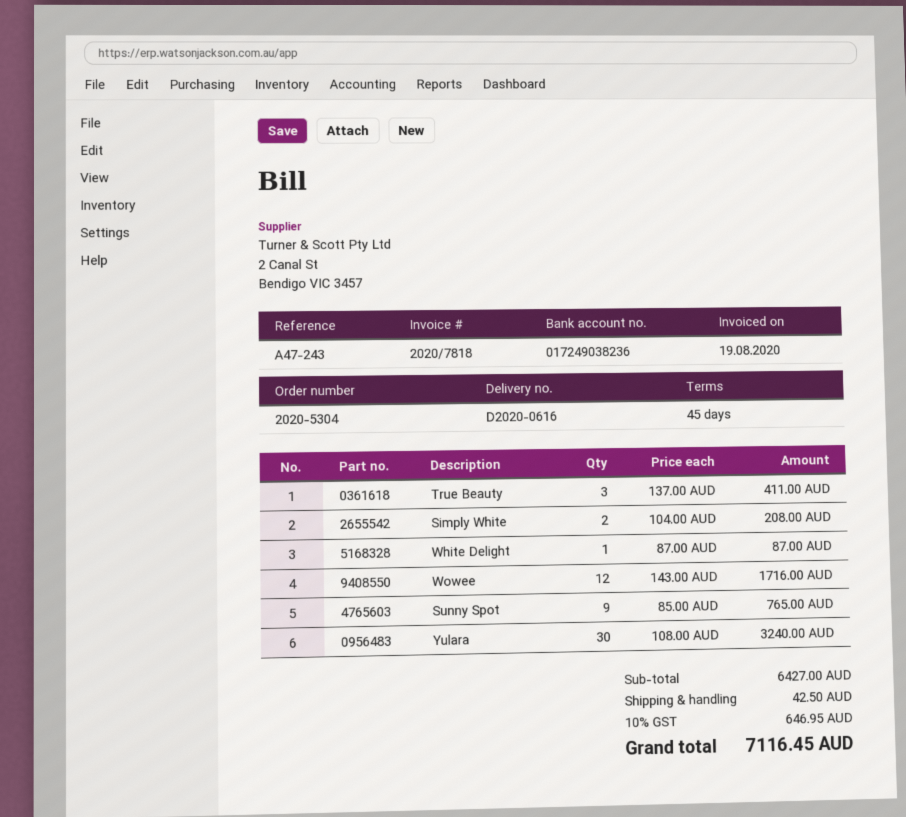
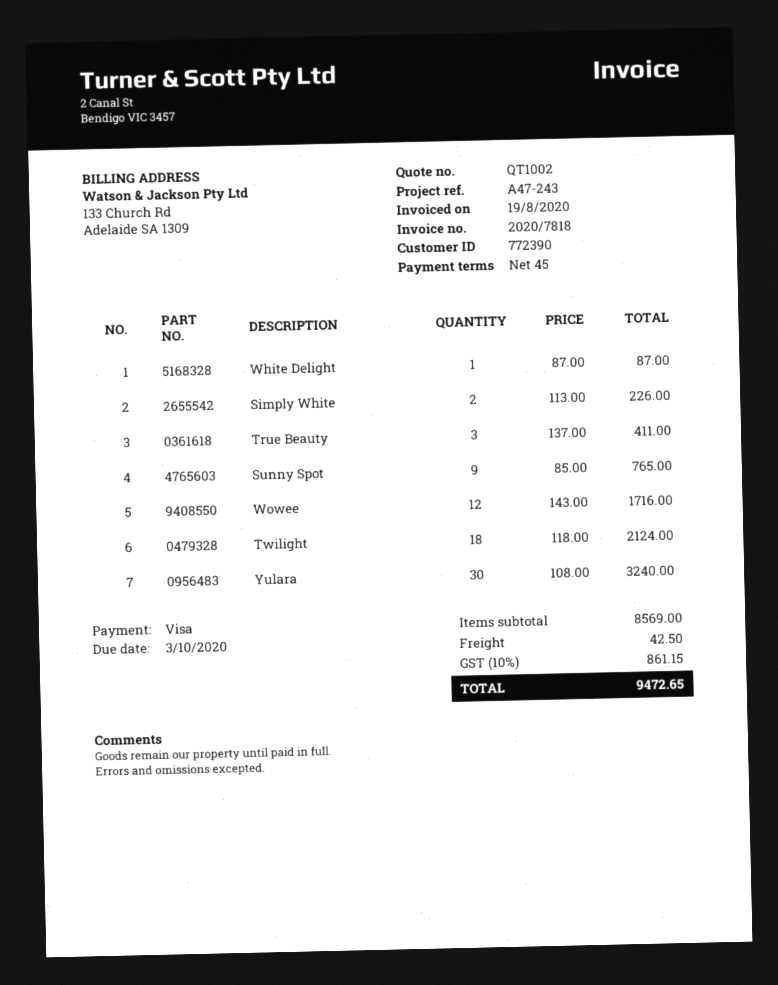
Simply White: 2 x 104.00 = 208.00 -> 2 x 113.00 = 226.00
Twilight: none -> 18 x 118.00 = 2124.00
subtotal: 6427.00 -> 8569.00
tax: 10% = 646.95 -> 10% = 861.15
total: 7116.45 -> 9472.65

